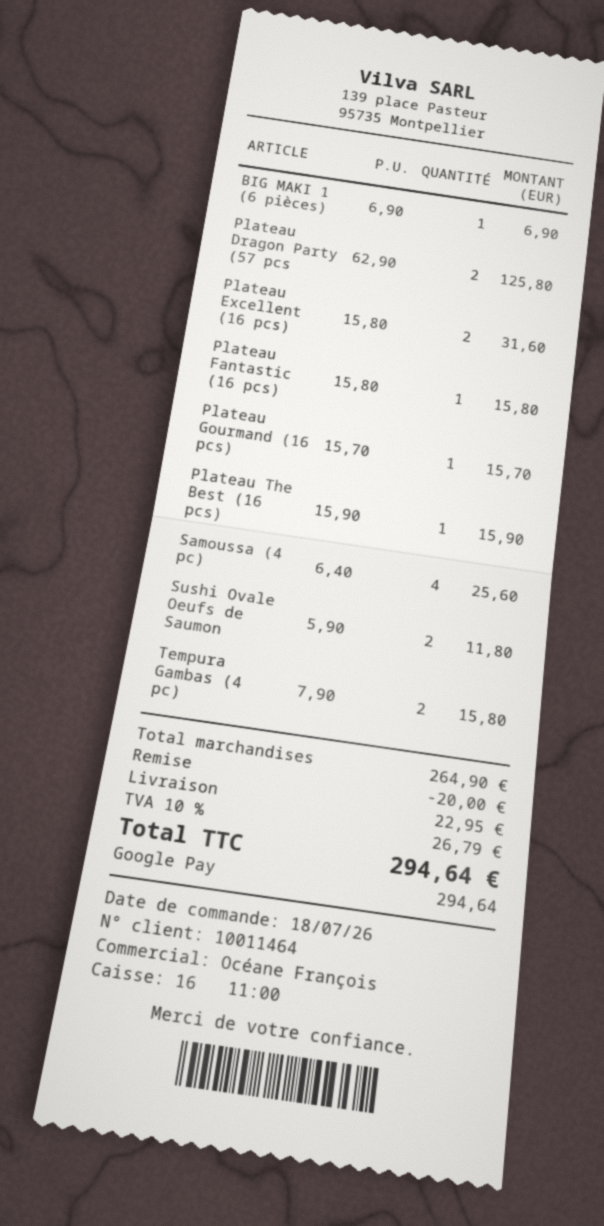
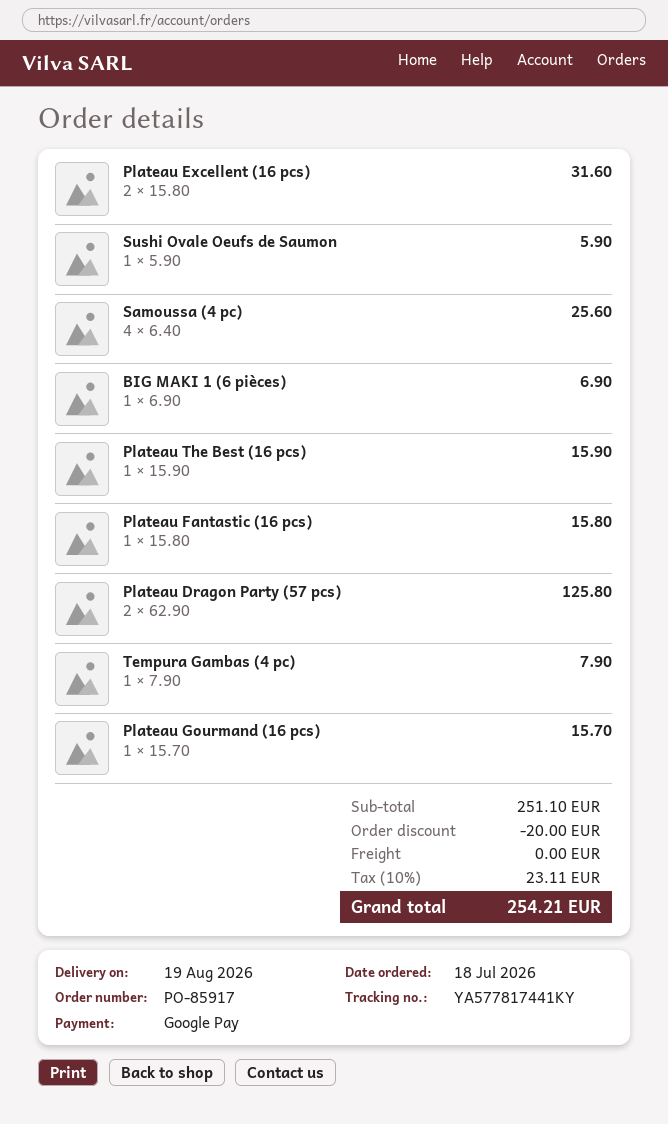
Sushi Ovale Oeufs de Saumon: 2 x 5.90 = 11.80 -> 1 x 5.90 = 5.90
Tempura Gambas (4 pc): 2 x 7.90 = 15.80 -> 1 x 7.90 = 7.90
subtotal: 264.90 -> 251.10
shipping: 22.95 -> 0.00
tax: 10% = 26.79 -> 10% = 23.11
total: 294.64 -> 254.21

